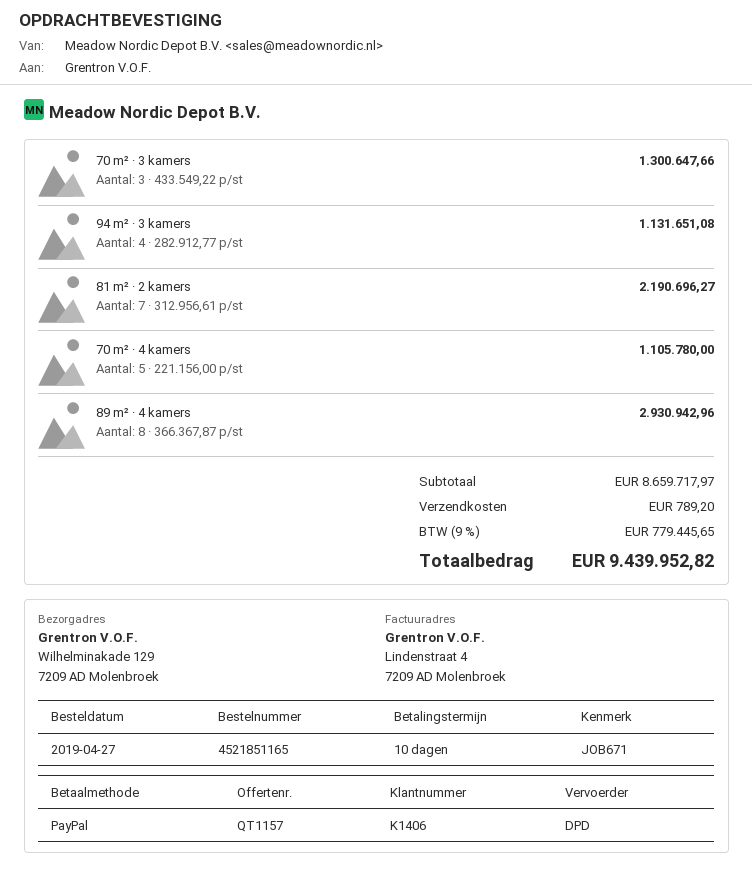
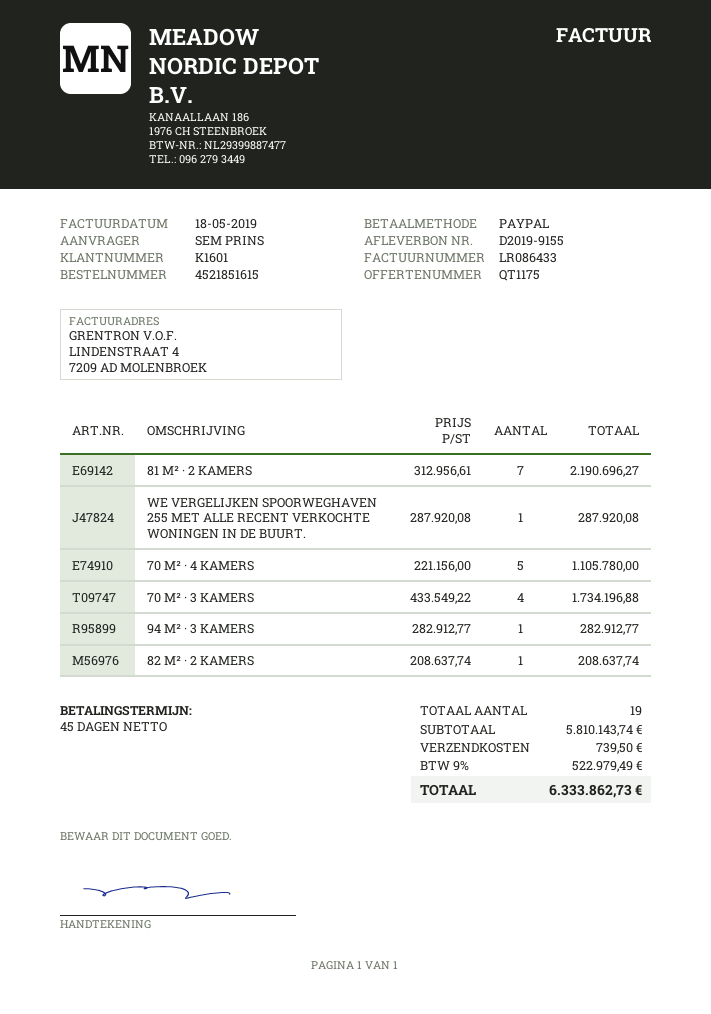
quote number: QT1157 -> QT1175
order number: 4521851165 -> 4521851615
payment terms: 10 days -> 45 days
customer number: K1406 -> K1601
70 m² · 3 kamers: 3 x 433549.22 = 1300647.66 -> 4 x 433549.22 = 1734196.88
94 m² · 3 kamers: 4 x 282912.77 = 1131651.08 -> 1 x 282912.77 = 282912.77
89 m² · 4 kamers: 8 x 366367.87 = 2930942.96 -> none
WE VERGELIJKEN SPOORWEGHAVEN 255 MET ALLE RECENT VERKOCHTE WONINGEN IN DE BUURT.: none -> 1 x 287920.08 = 287920.08
82 M² · 2 KAMERS: none -> 1 x 208637.74 = 208637.74
subtotal: 8659717.97 -> 5810143.74
shipping: 789.20 -> 739.50
tax: 9% = 779445.65 -> 9% = 522979.49
total: 9439952.82 -> 6333862.73

